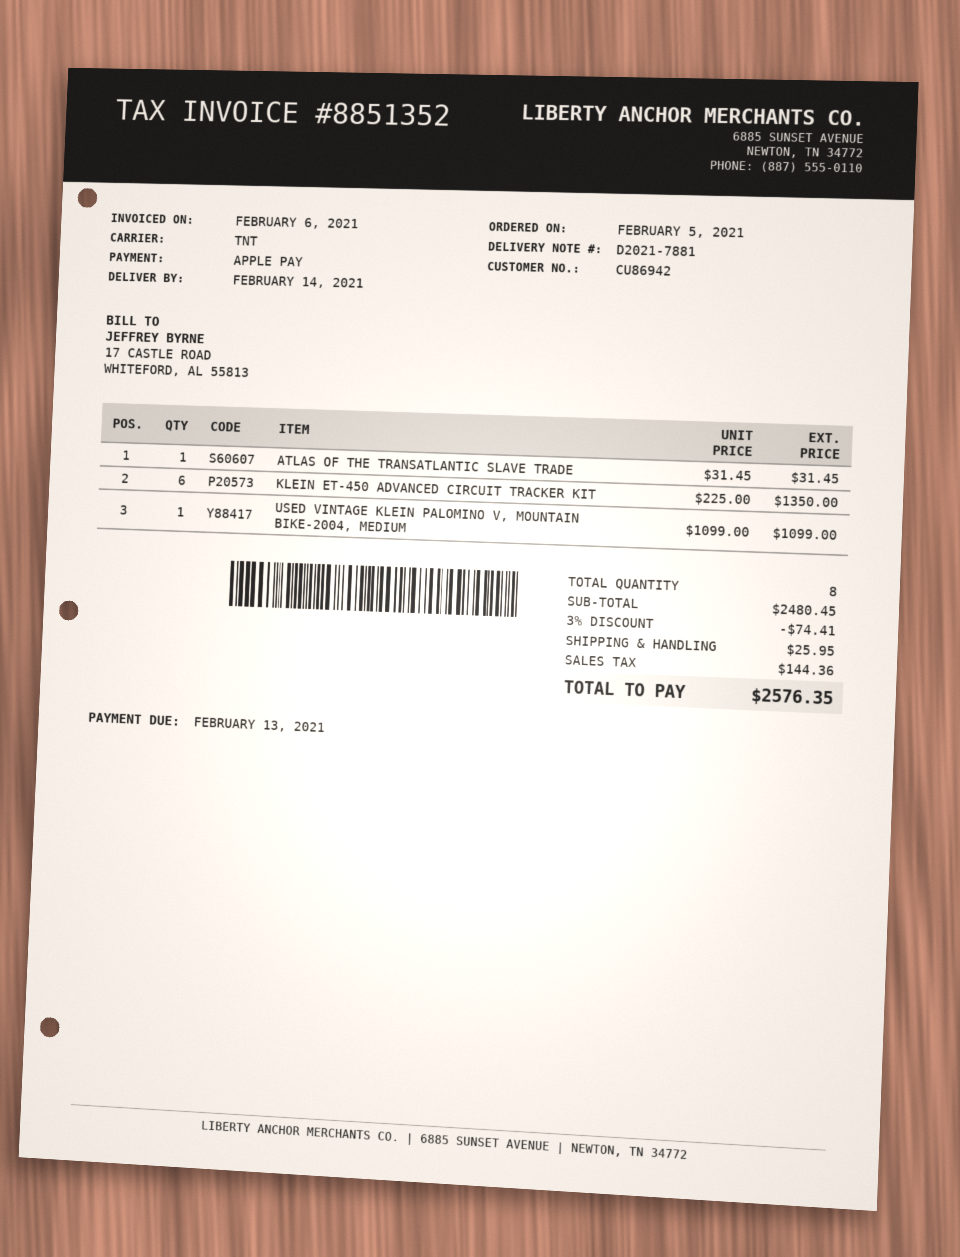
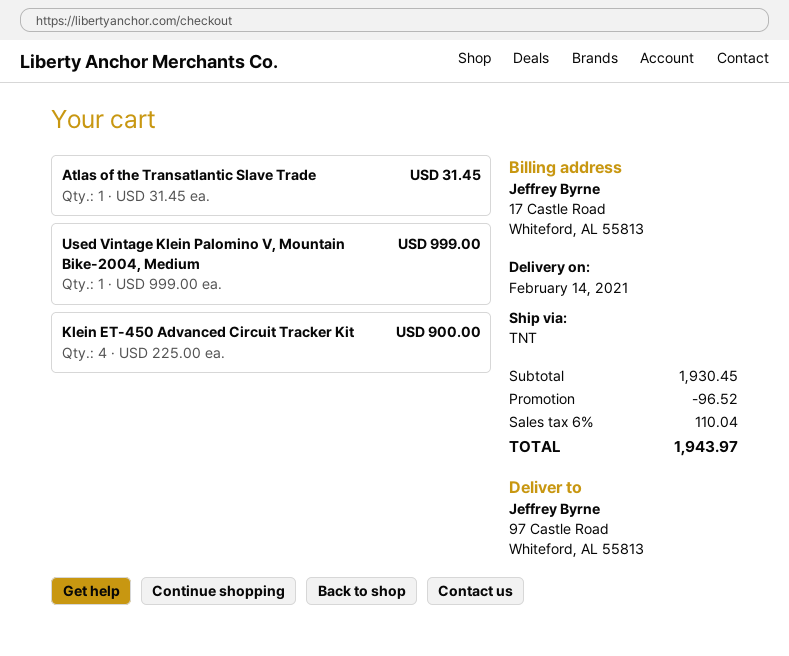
KLEIN ET-450 ADVANCED CIRCUIT TRACKER KIT: 6 x 225.00 = 1350.00 -> 4 x 225.00 = 900.00
USED VINTAGE KLEIN PALOMINO V, MOUNTAIN BIKE-2004, MEDIUM: 1 x 1099.00 = 1099.00 -> 1 x 999.00 = 999.00
subtotal: 2480.45 -> 1930.45
discount: 74.41 -> 96.52
shipping: 25.95 -> none
tax: 144.36 -> 110.04
total: 2576.35 -> 1943.97

